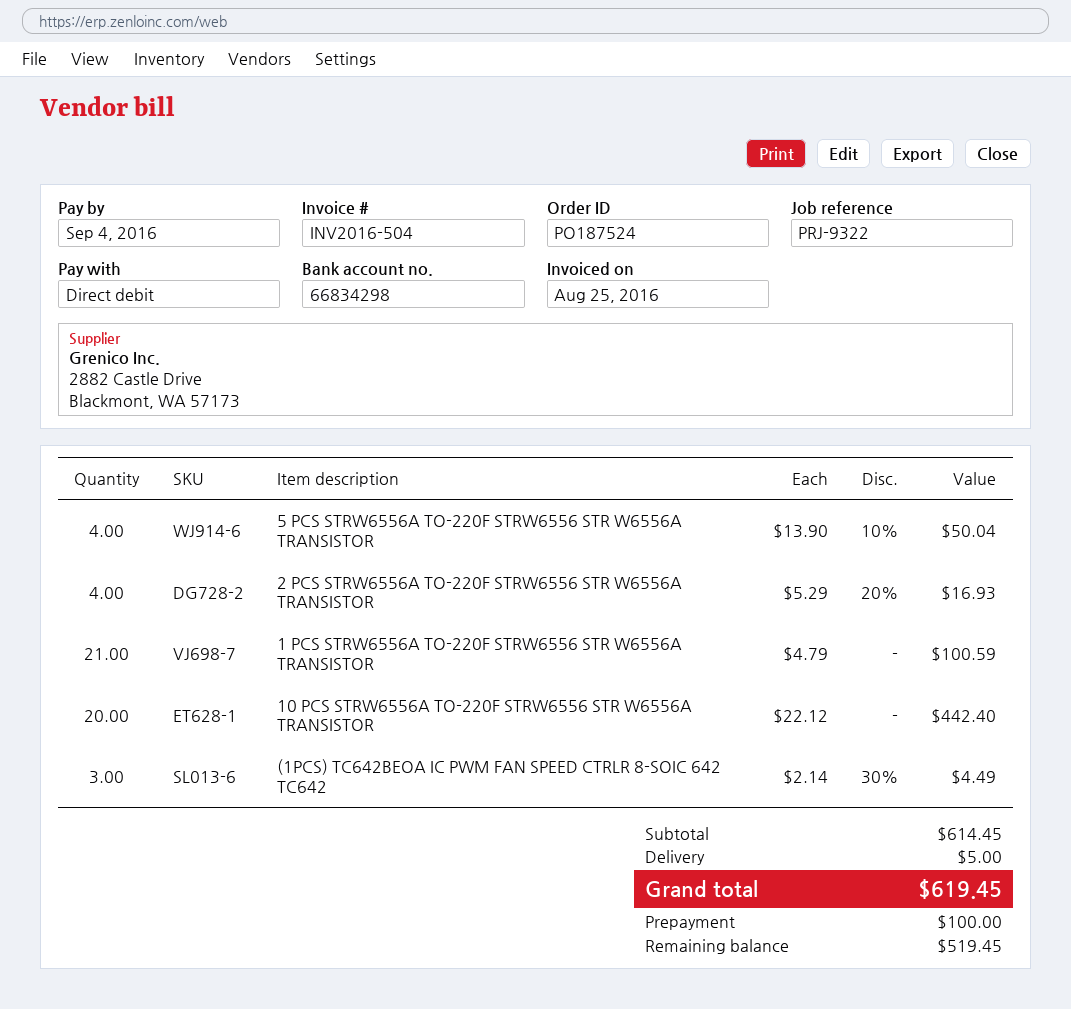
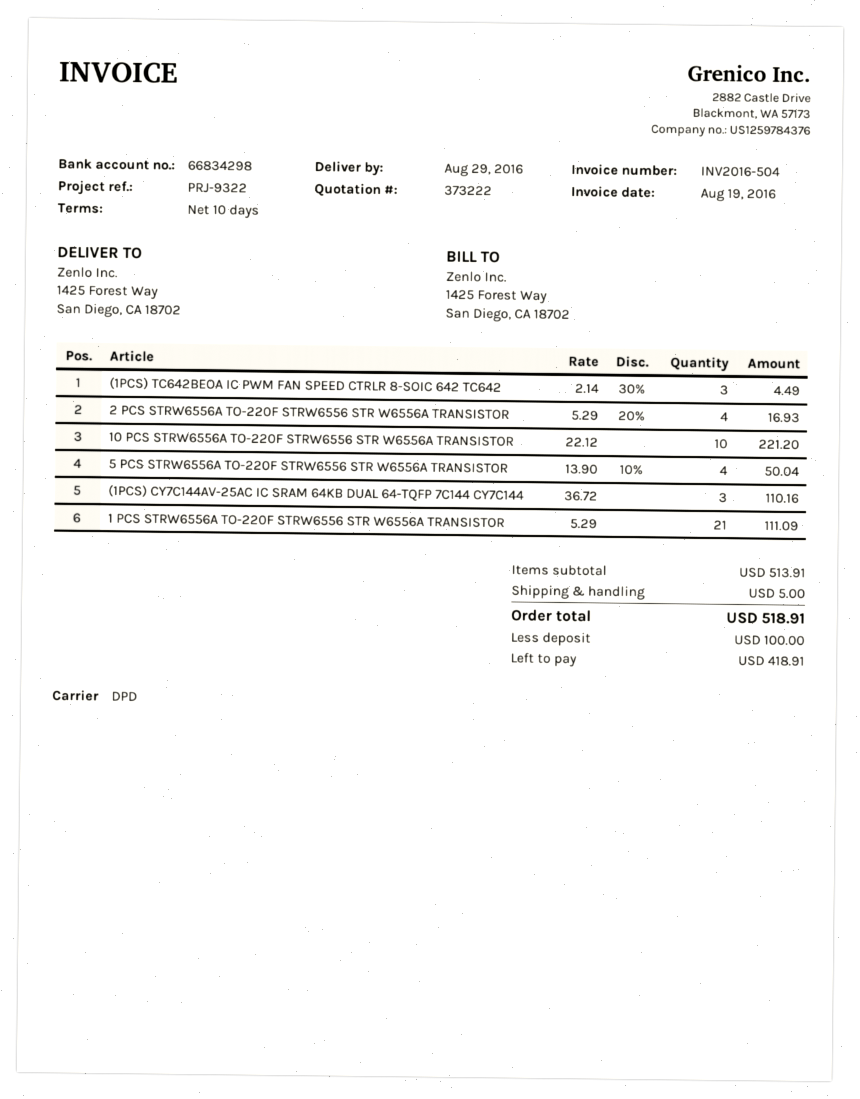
invoice date: 2016-08-25 -> 2016-08-19
1 PCS STRW6556A TO-220F STRW6556 STR W6556A TRANSISTOR: 21 x 4.79 = 100.59 -> 21 x 5.29 = 111.09
10 PCS STRW6556A TO-220F STRW6556 STR W6556A TRANSISTOR: 20 x 22.12 = 442.40 -> 10 x 22.12 = 221.20
(1PCS) CY7C144AV-25AC IC SRAM 64KB DUAL 64-TQFP 7C144 CY7C144: none -> 3 x 36.72 = 110.16
subtotal: 614.45 -> 513.91
total: 619.45 -> 518.91
balance: 519.45 -> 418.91

